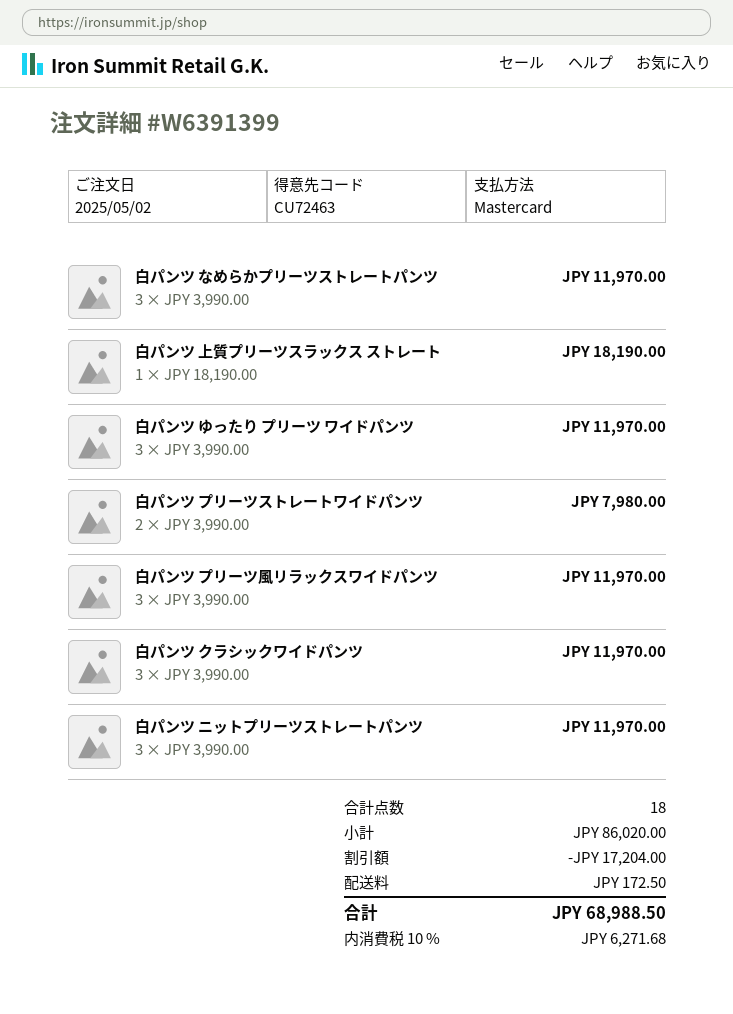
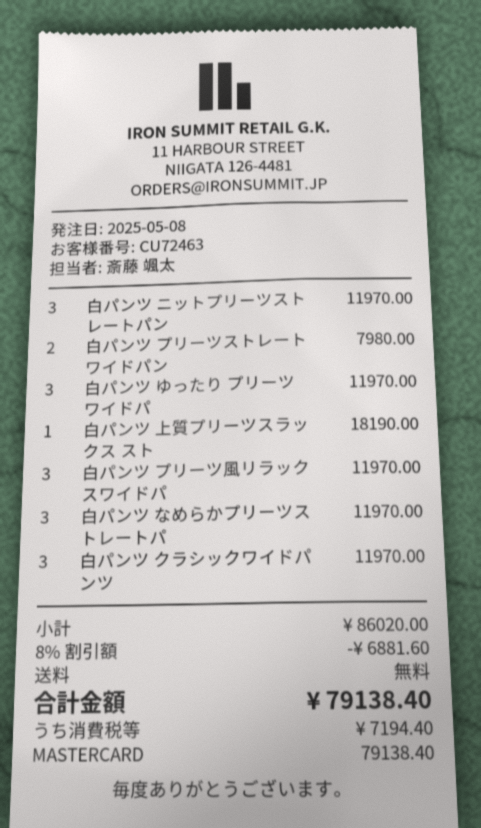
order date: 2025-05-02 -> 2025-05-08
discount: 17204.00 -> 6881.60
shipping: 172.50 -> 0.00
tax: 6271.68 -> 7194.40
total: 68988.50 -> 79138.40

